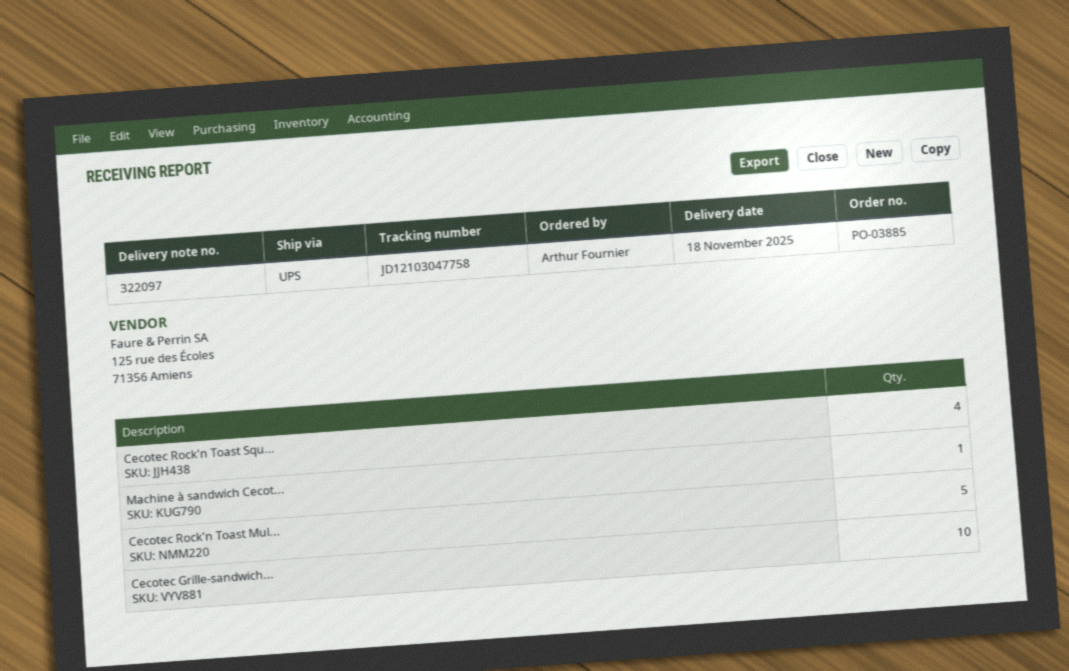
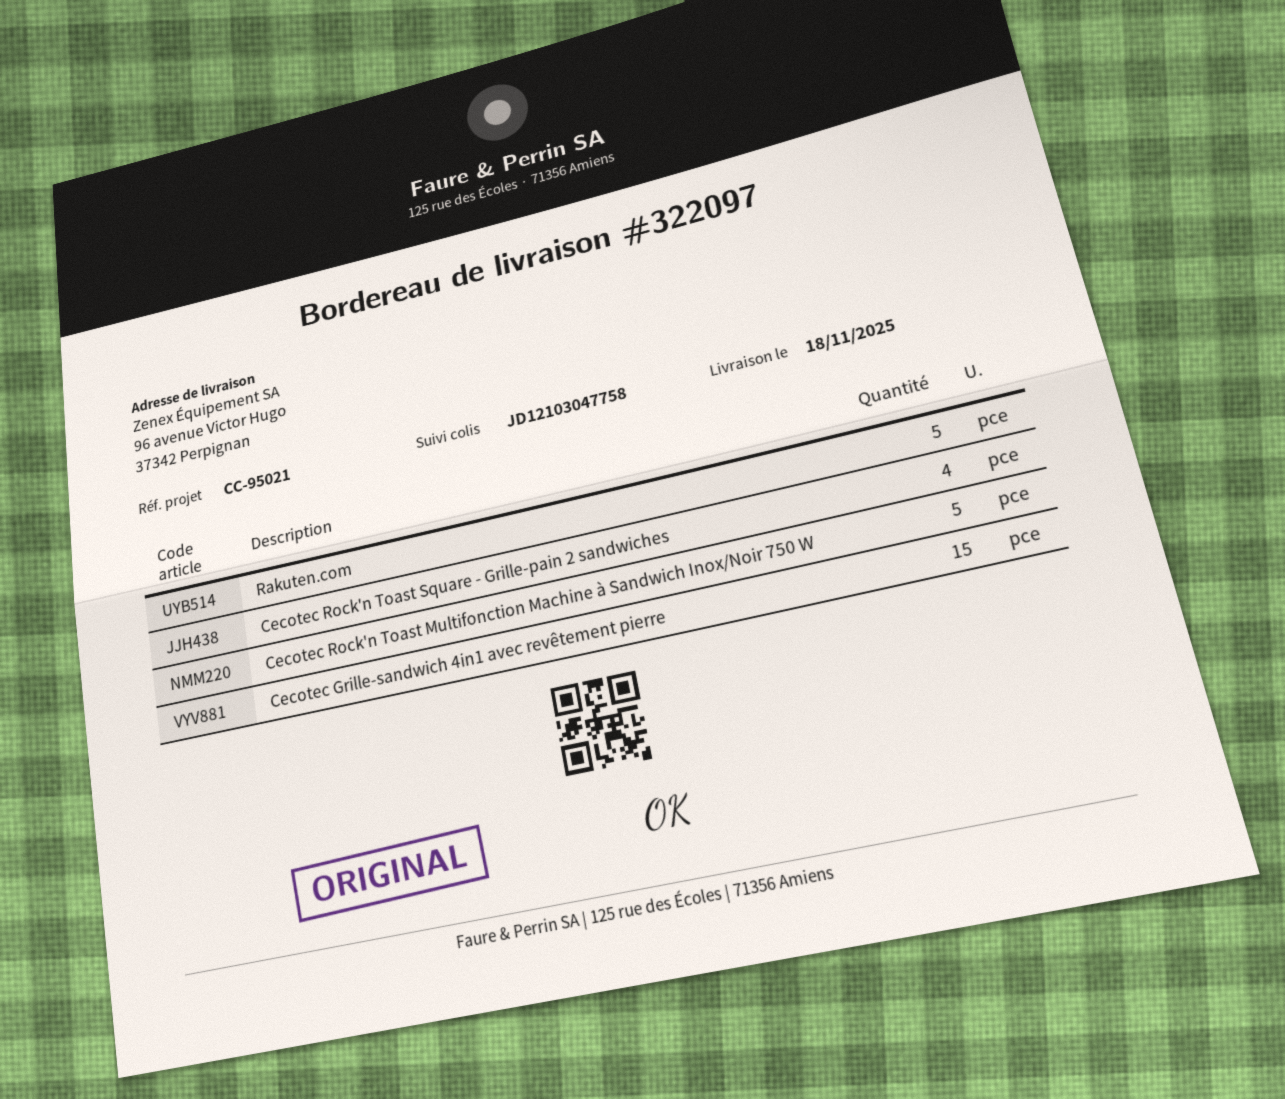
Machine à sandwich Cecot...: 1 -> none
Cecotec Grille-sandwich...: 10 -> 15
Rakuten.com: none -> 5

